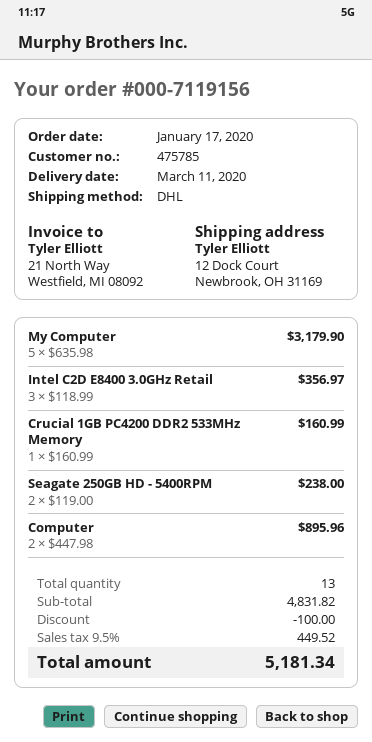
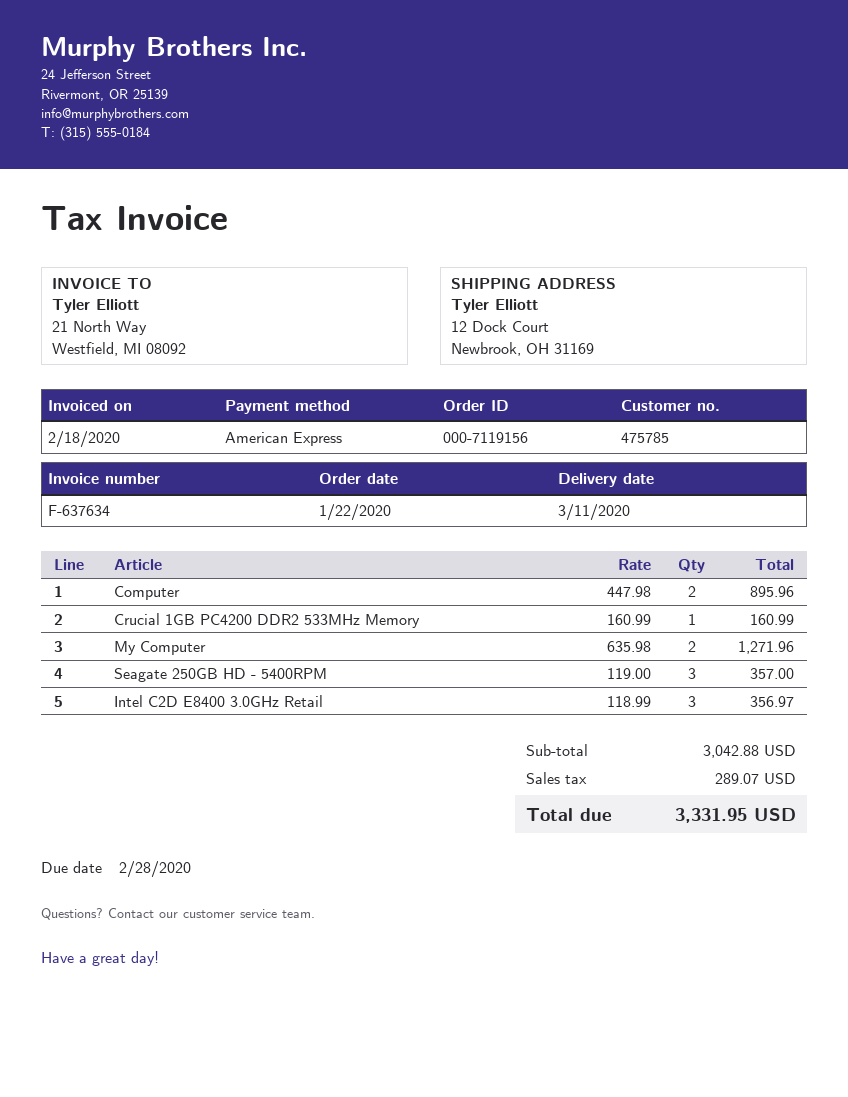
order date: 2020-01-17 -> 2020-01-22
My Computer: 5 x 635.98 = 3179.90 -> 2 x 635.98 = 1271.96
Seagate 250GB HD - 5400RPM: 2 x 119.00 = 238.00 -> 3 x 119.00 = 357.00
subtotal: 4831.82 -> 3042.88
discount: 100.00 -> none
tax: 449.52 -> 289.07
total: 5181.34 -> 3331.95

